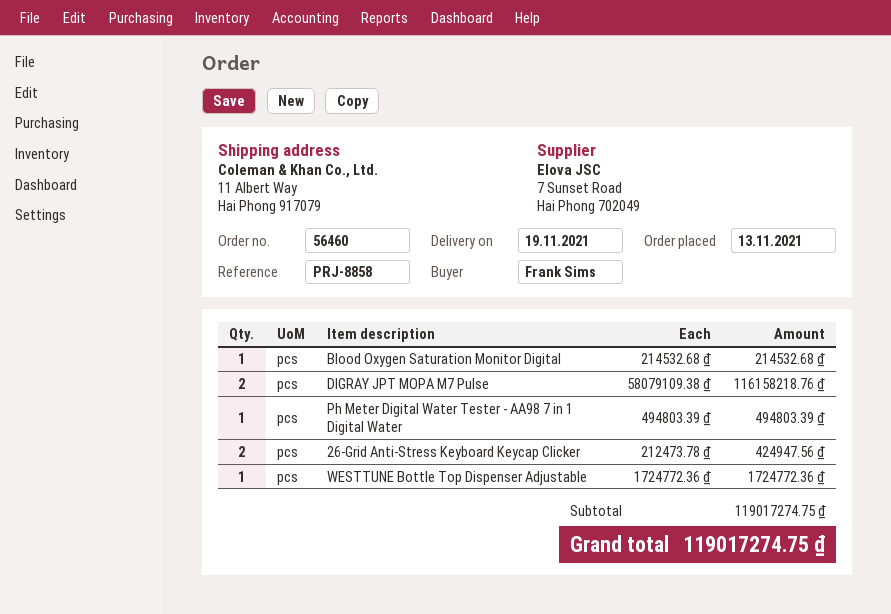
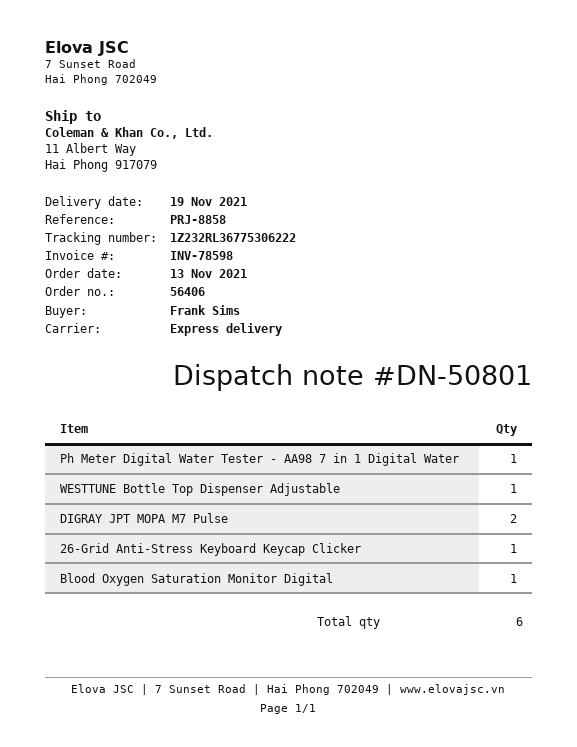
order number: 56460 -> 56406
26-Grid Anti-Stress Keyboard Keycap Clicker: 2 -> 1

